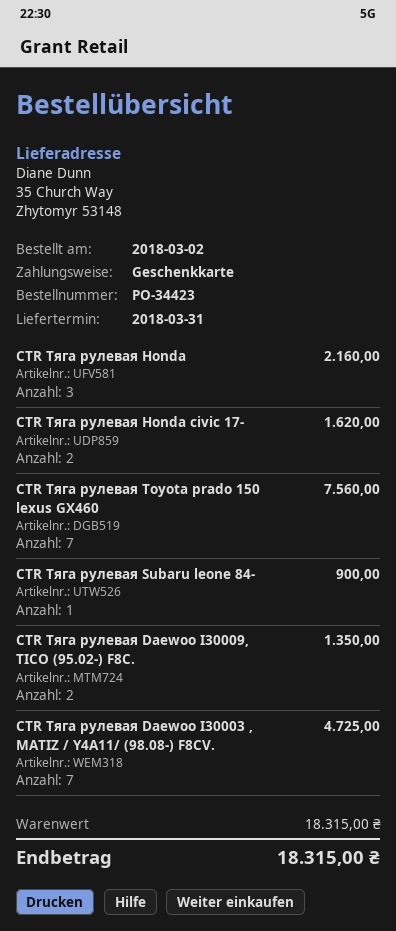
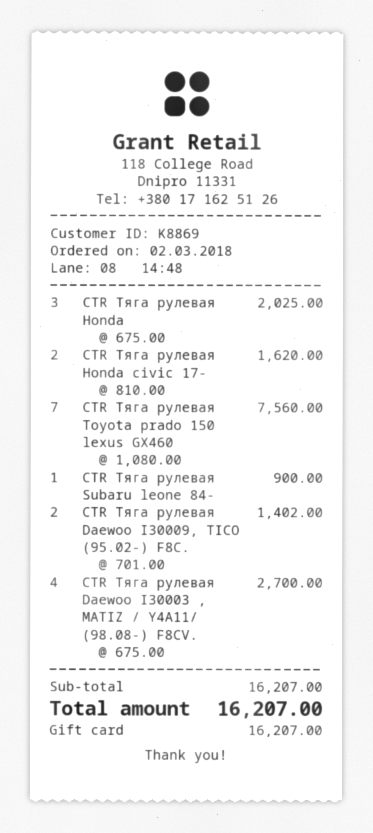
CTR Тяга рулевая Honda: 3 for 2160.00 -> 3 for 2025.00
CTR Тяга рулевая Daewoo I30009, TICO (95.02-) F8C.: 2 for 1350.00 -> 2 for 1402.00
CTR Тяга рулевая Daewoo I30003 , MATIZ / Y4A11/ (98.08-) F8CV.: 7 for 4725.00 -> 4 for 2700.00
subtotal: 18315.00 -> 16207.00
total: 18315.00 -> 16207.00

